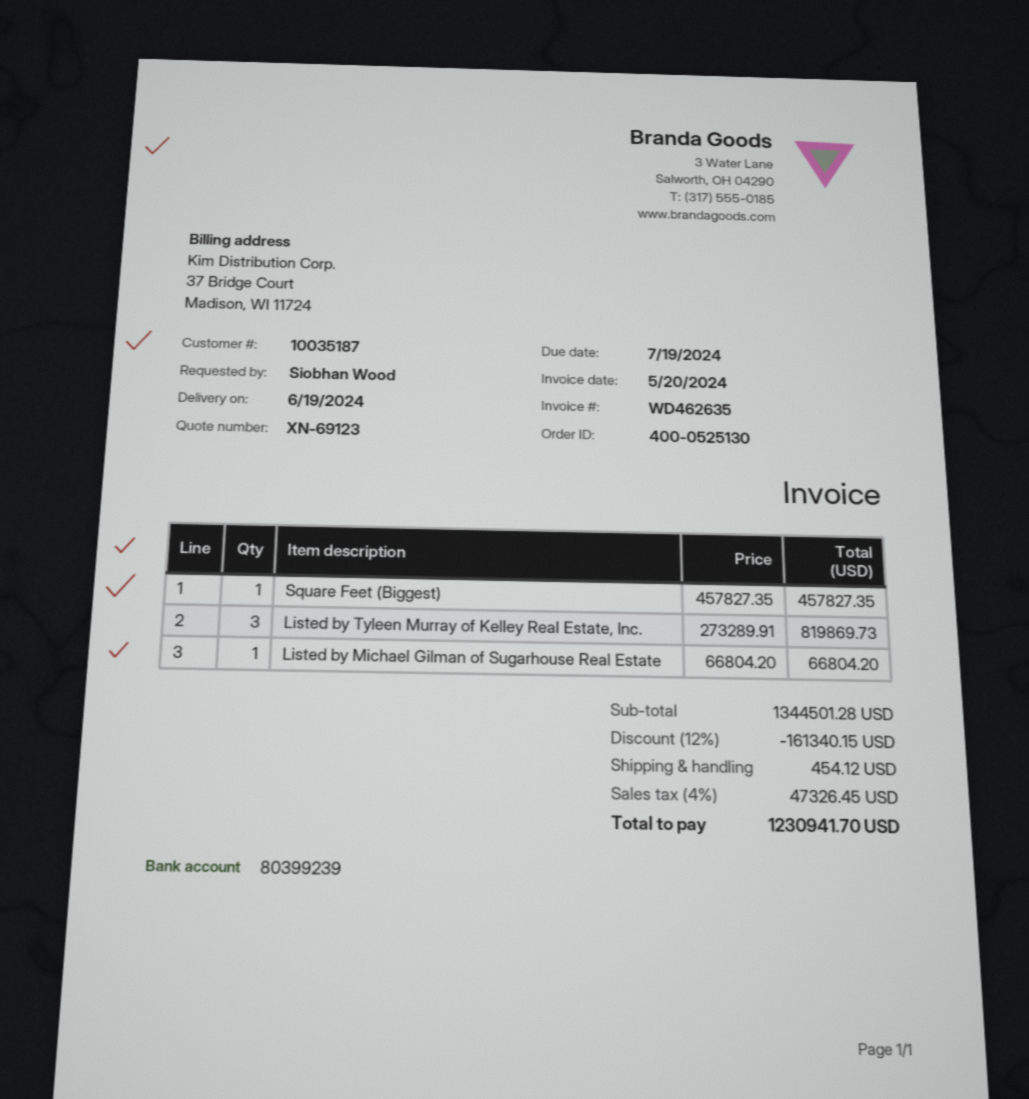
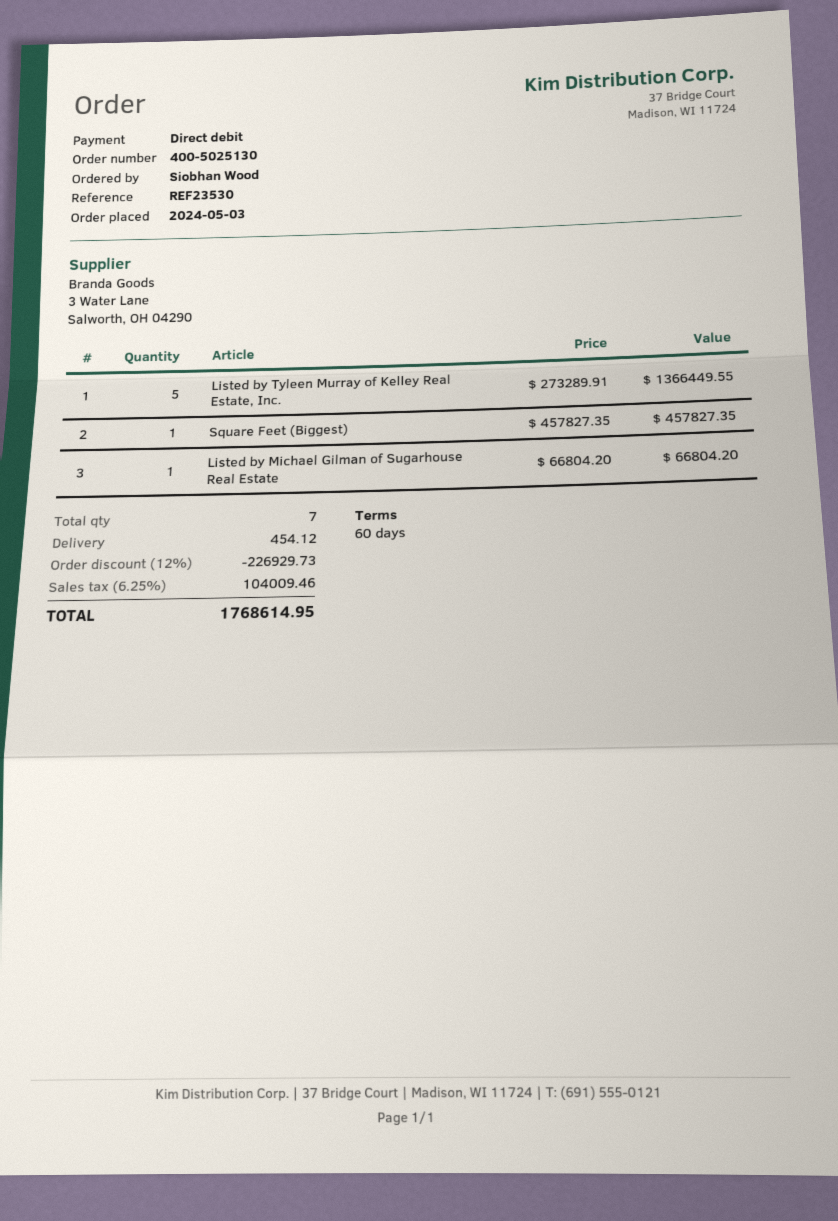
order number: 400-0525130 -> 400-5025130
Listed by Tyleen Murray of Kelley Real Estate, Inc.: 3 x 273289.91 = 819869.73 -> 5 x 273289.91 = 1366449.55
discount: 12% = 161340.15 -> 12% = 226929.73
tax: 4% = 47326.45 -> 6.25% = 104009.46
total: 1230941.70 -> 1768614.95

